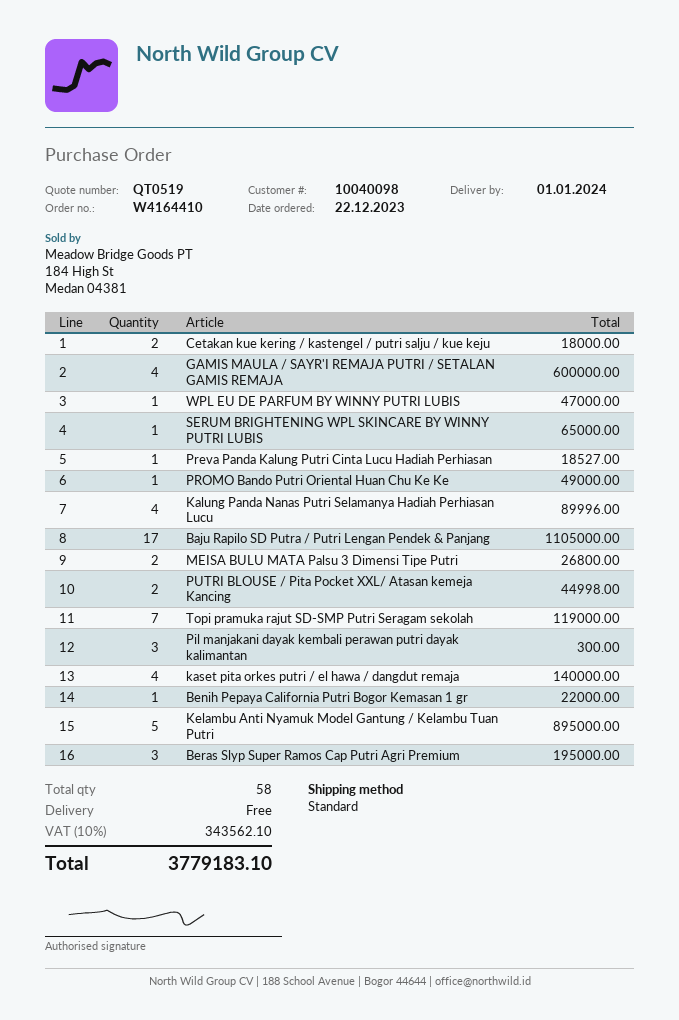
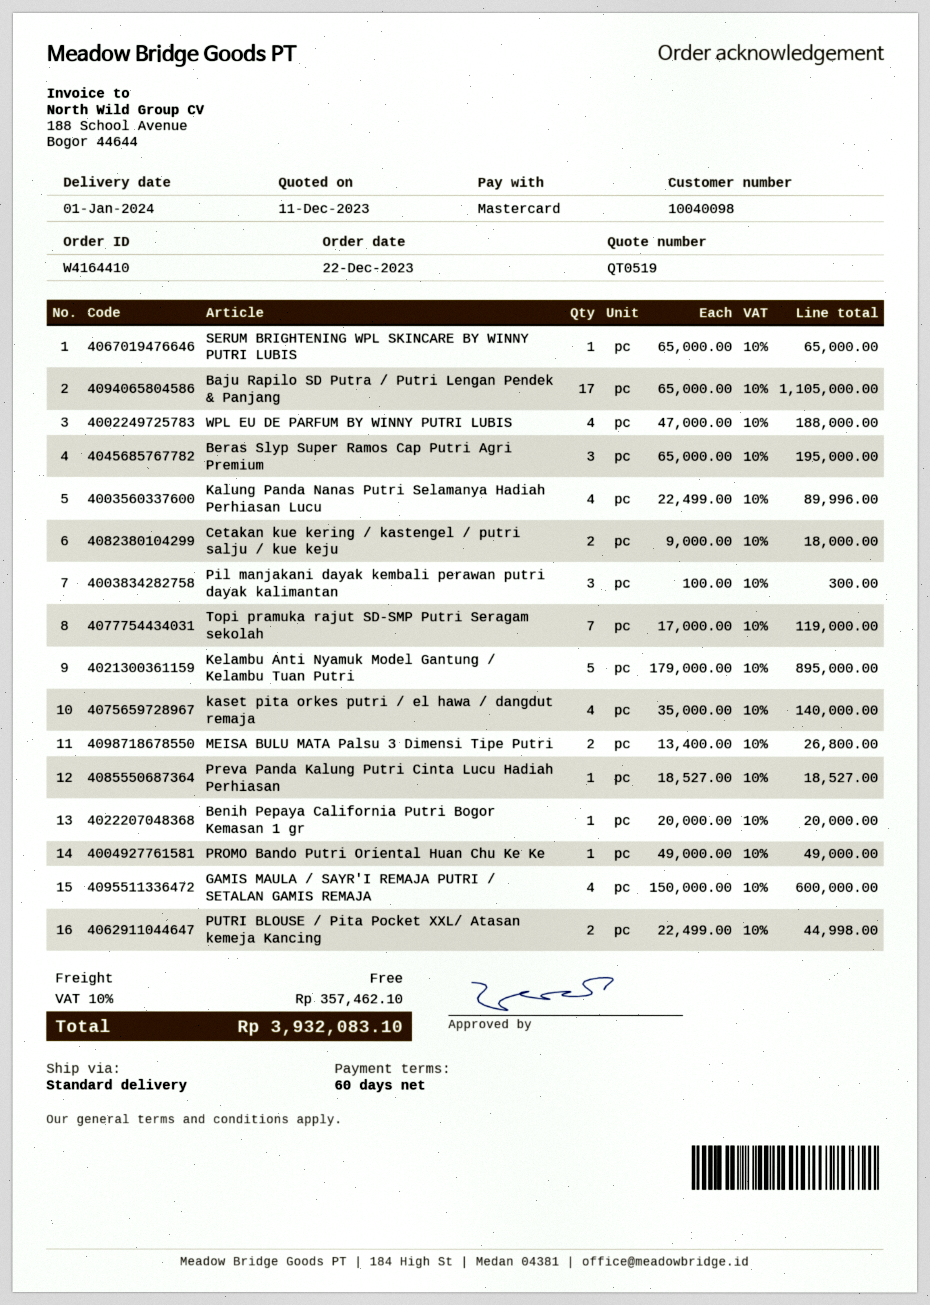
WPL EU DE PARFUM BY WINNY PUTRI LUBIS: 1 for 47000.00 -> 4 for 188000.00
Benih Pepaya California Putri Bogor Kemasan 1 gr: 1 for 22000.00 -> 1 for 20000.00
tax: 10% = 343562.10 -> 10% = 357462.10
total: 3779183.10 -> 3932083.10

